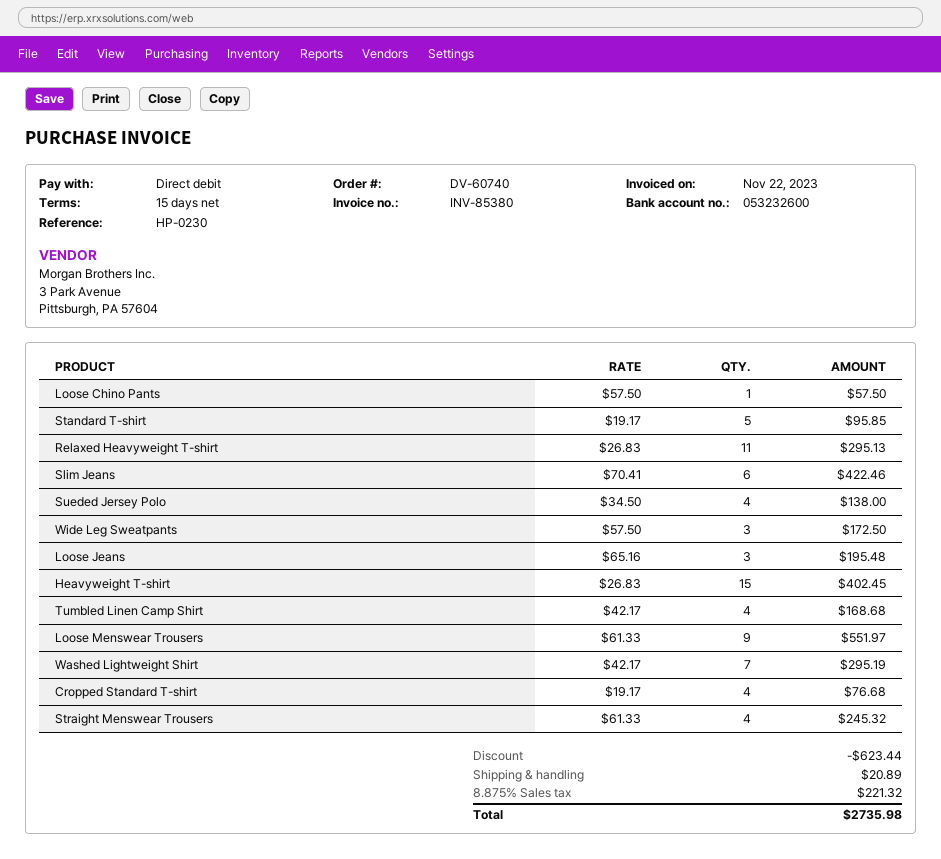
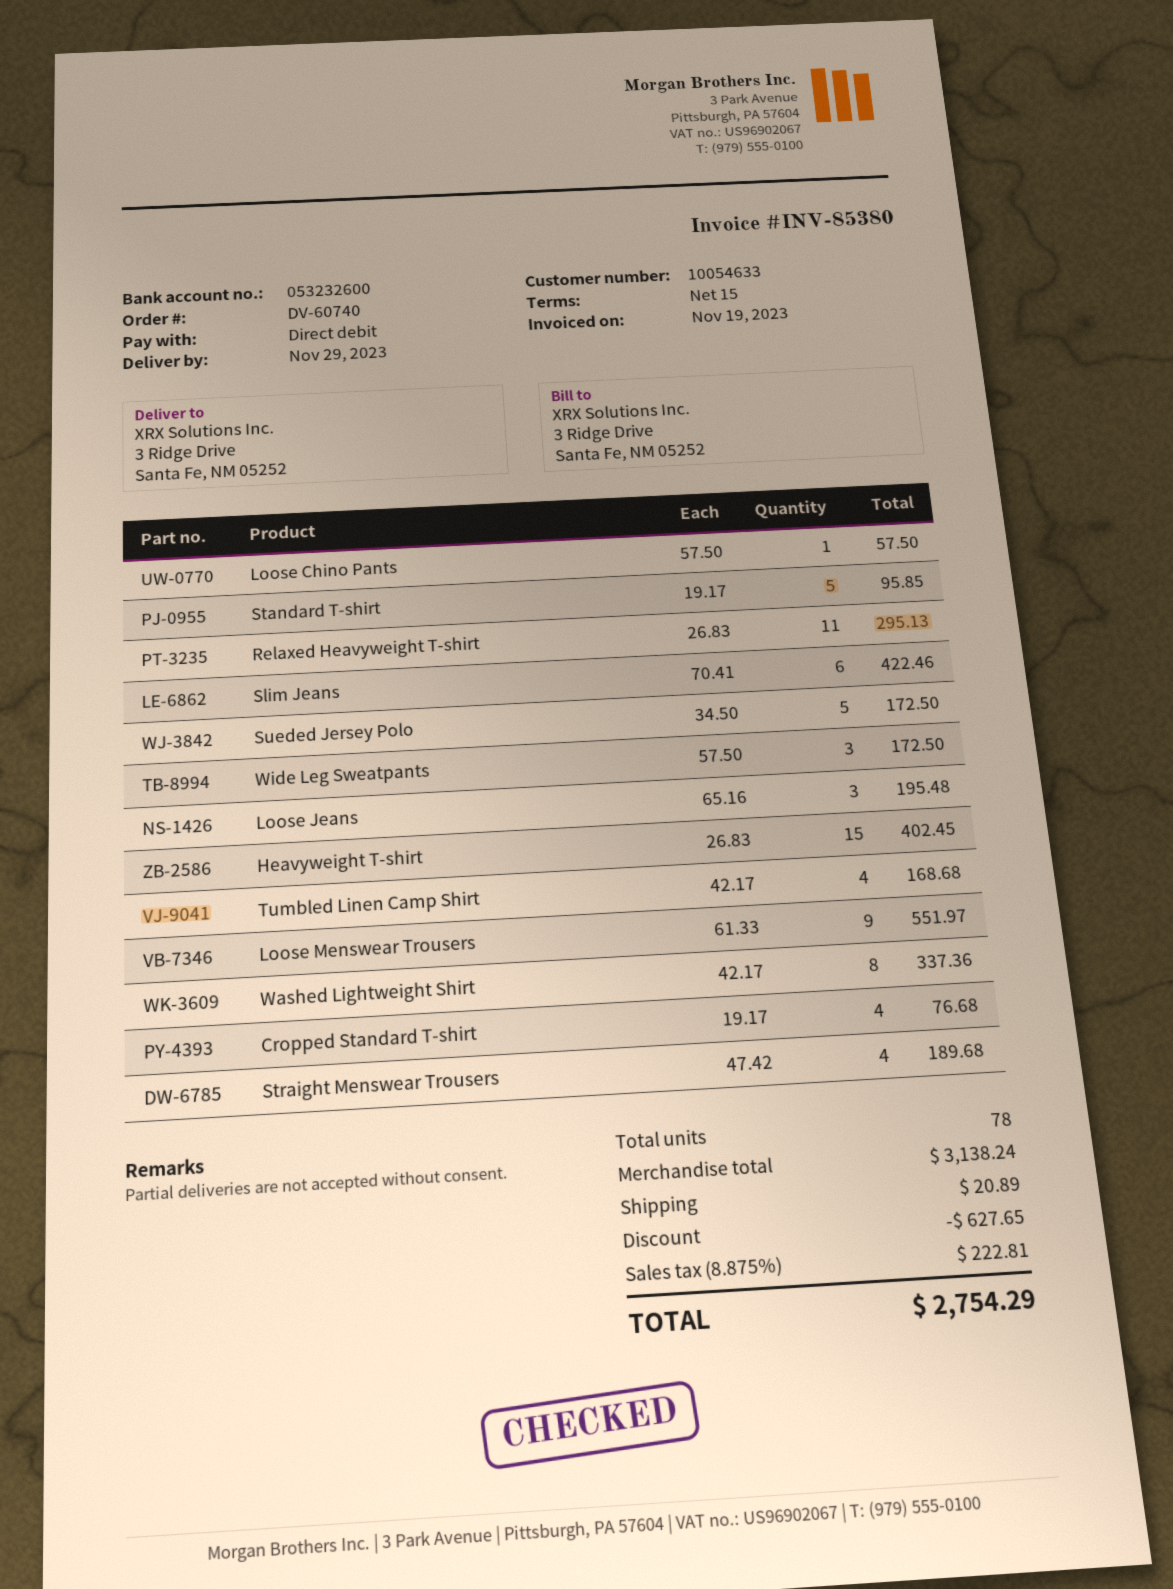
invoice date: 2023-11-22 -> 2023-11-19
Sueded Jersey Polo: 4 x 34.50 = 138.00 -> 5 x 34.50 = 172.50
Washed Lightweight Shirt: 7 x 42.17 = 295.19 -> 8 x 42.17 = 337.36
Straight Menswear Trousers: 4 x 61.33 = 245.32 -> 4 x 47.42 = 189.68
discount: 623.44 -> 627.65
tax: 8.875% = 221.32 -> 8.875% = 222.81
total: 2735.98 -> 2754.29

